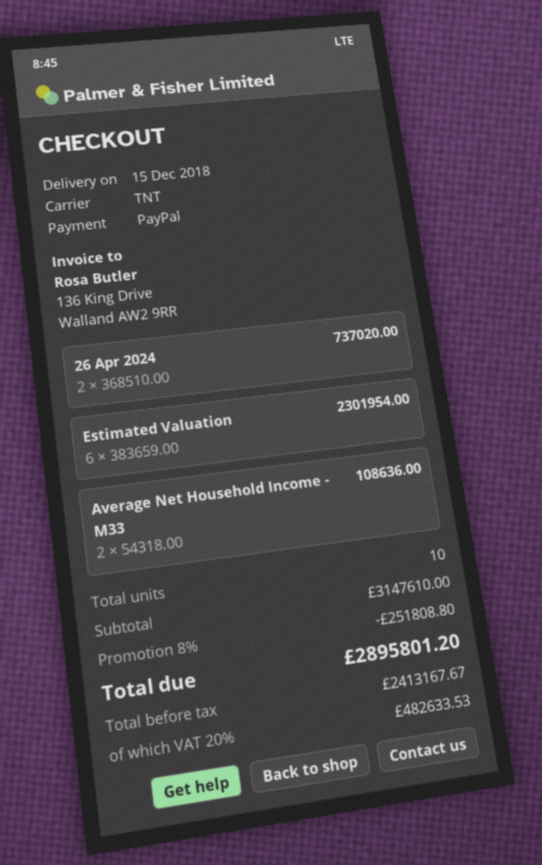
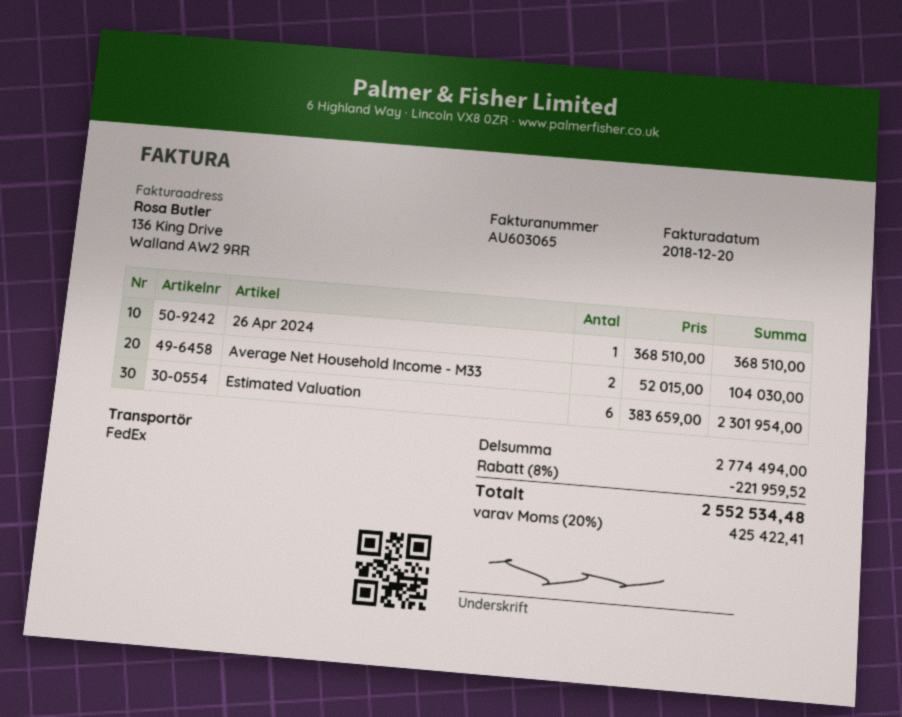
shipping method: TNT -> FedEx
26 Apr 2024: 2 x 368510.00 = 737020.00 -> 1 x 368510.00 = 368510.00
Average Net Household Income - M33: 2 x 54318.00 = 108636.00 -> 2 x 52015.00 = 104030.00
subtotal: 3147610.00 -> 2774494.00
discount: 8% = 251808.80 -> 8% = 221959.52
tax: 20% = 482633.53 -> 20% = 425422.41
total: 2895801.20 -> 2552534.48

